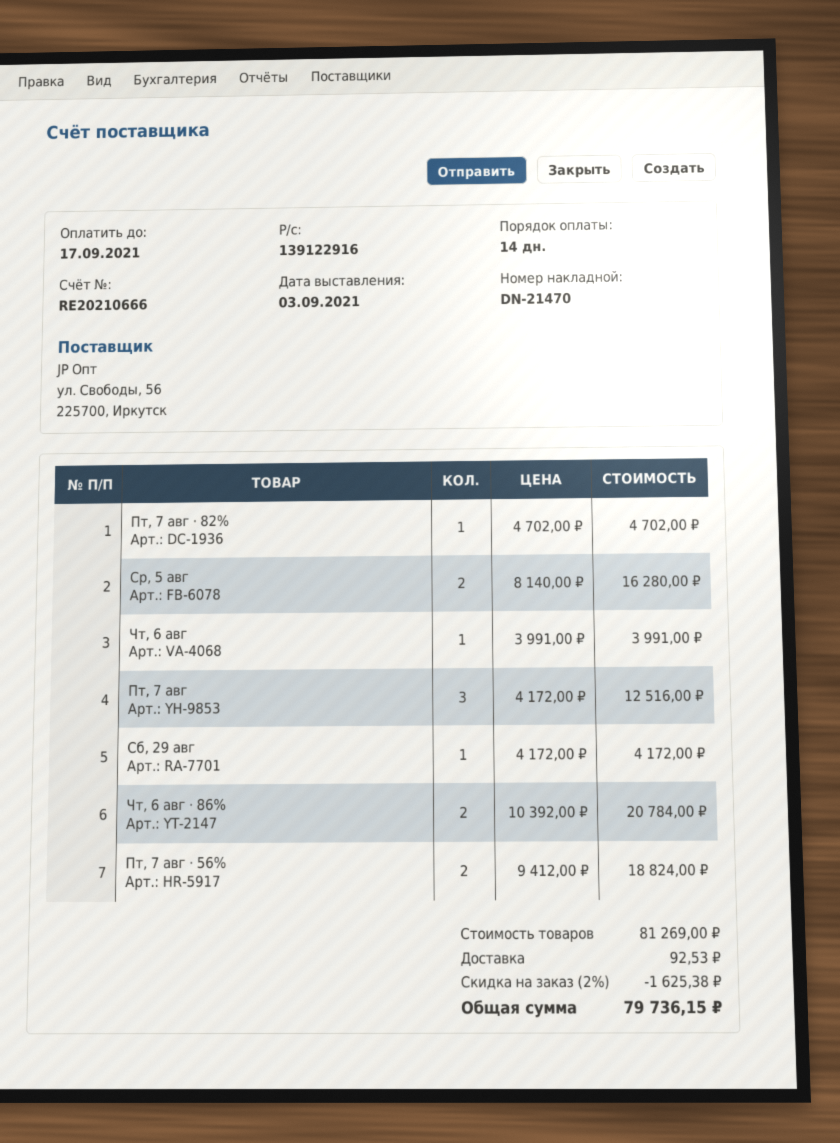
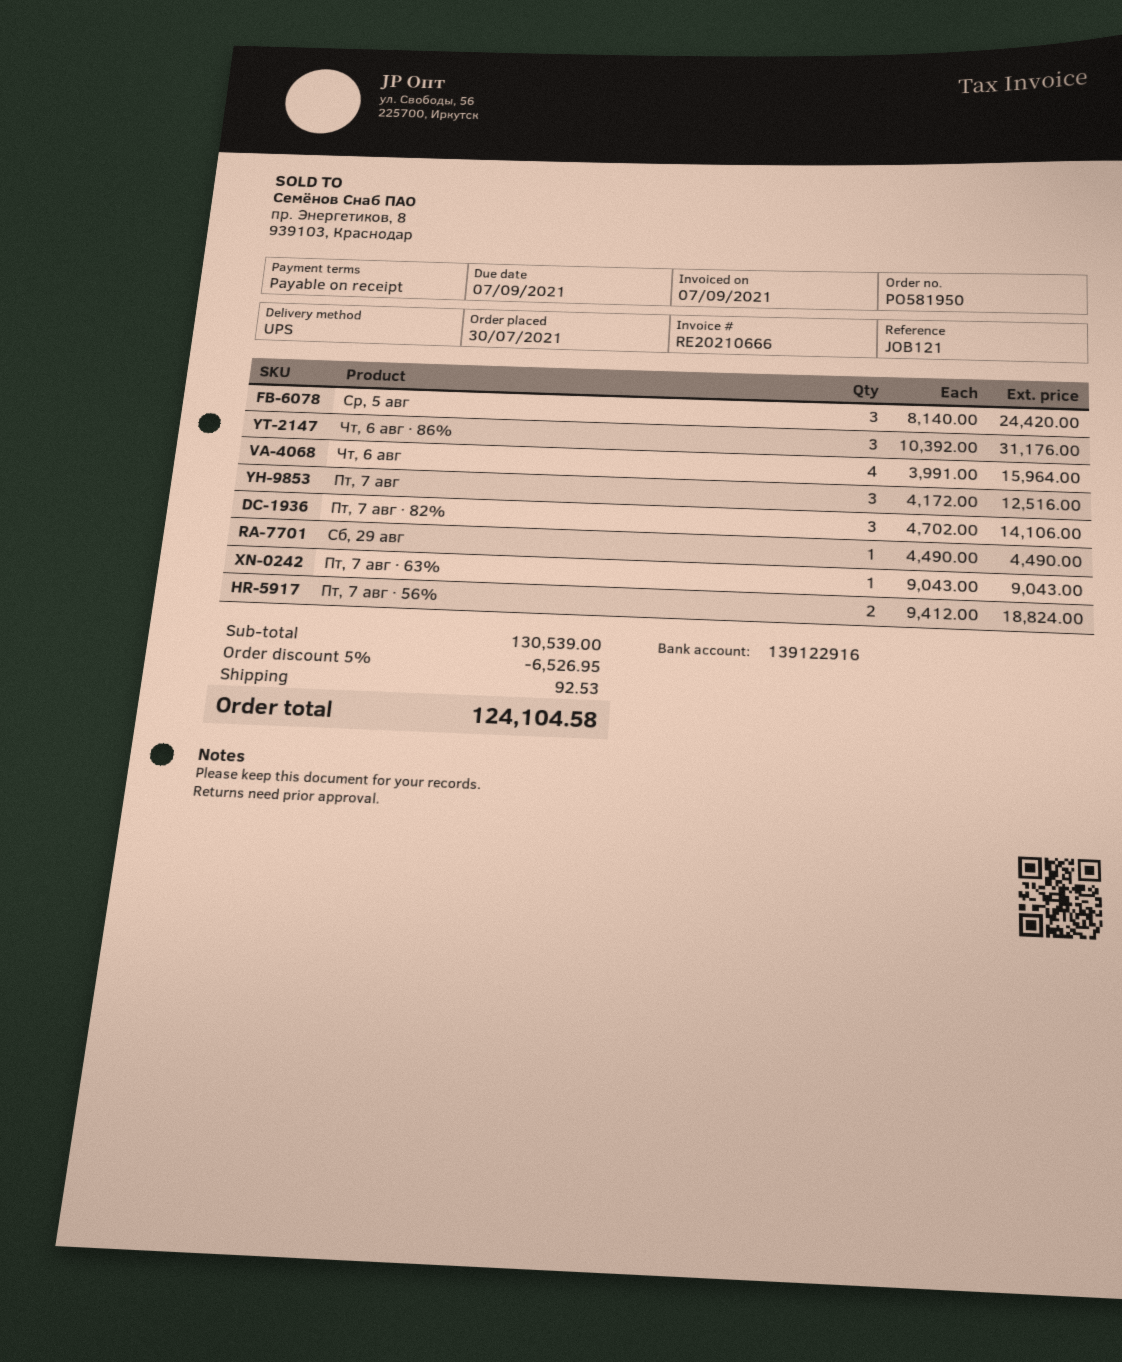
invoice date: 2021-09-03 -> 2021-09-07
payment terms: 14 days -> on receipt
due date: 2021-09-17 -> 2021-09-07
Пт, 7 авг · 82%: 1 x 4702.00 = 4702.00 -> 3 x 4702.00 = 14106.00
Ср, 5 авг: 2 x 8140.00 = 16280.00 -> 3 x 8140.00 = 24420.00
Чт, 6 авг: 1 x 3991.00 = 3991.00 -> 4 x 3991.00 = 15964.00
Сб, 29 авг: 1 x 4172.00 = 4172.00 -> 1 x 4490.00 = 4490.00
Чт, 6 авг · 86%: 2 x 10392.00 = 20784.00 -> 3 x 10392.00 = 31176.00
Пт, 7 авг · 63%: none -> 1 x 9043.00 = 9043.00
subtotal: 81269.00 -> 130539.00
discount: 2% = 1625.38 -> 5% = 6526.95
total: 79736.15 -> 124104.58

